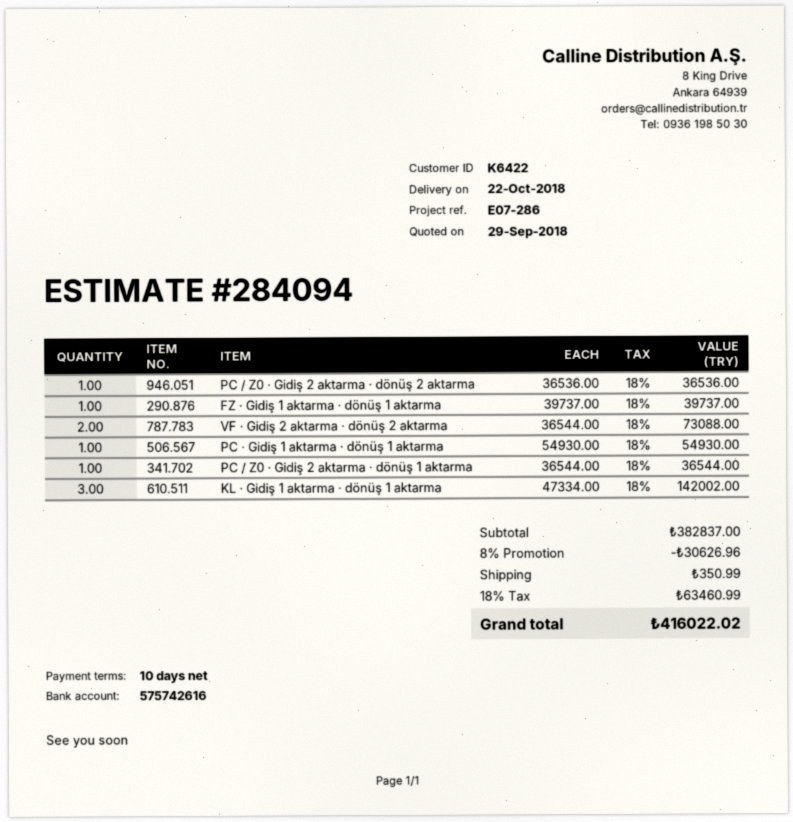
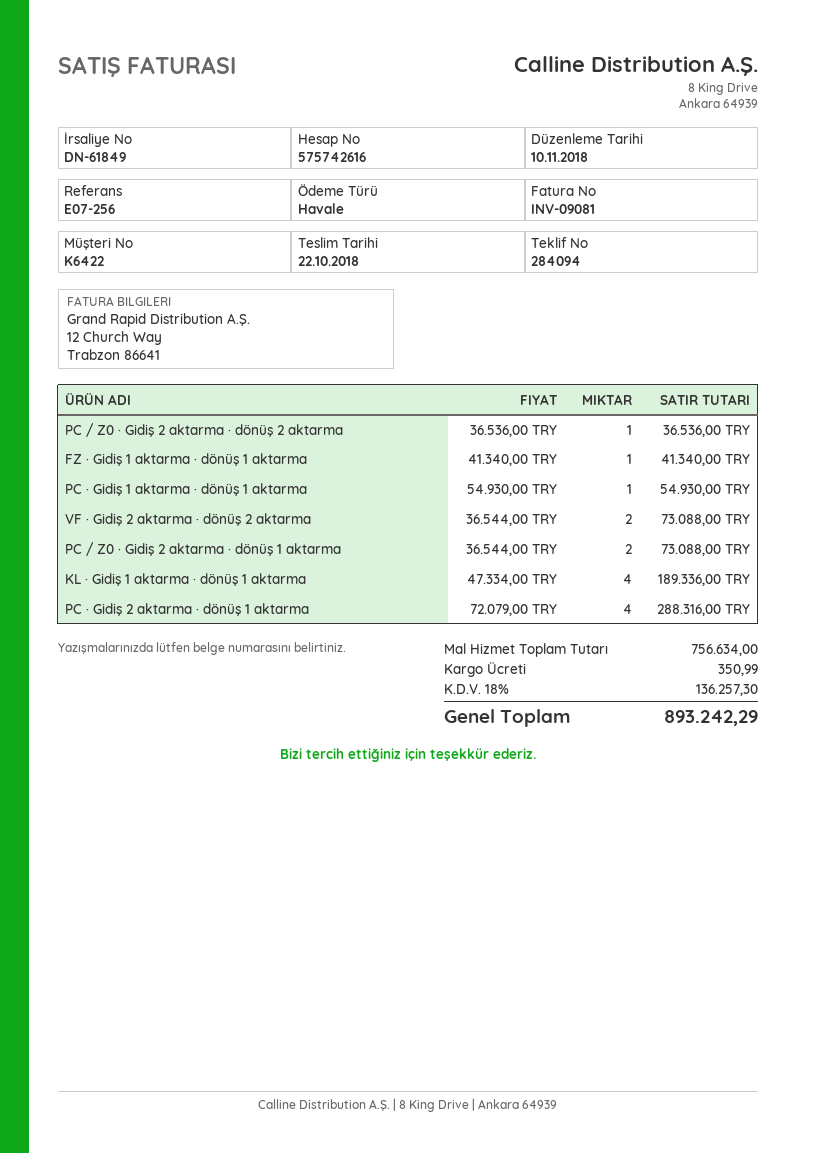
reference: E07-286 -> E07-256
FZ · Gidiş 1 aktarma · dönüş 1 aktarma: 1 x 39737.00 = 39737.00 -> 1 x 41340.00 = 41340.00
PC / Z0 · Gidiş 2 aktarma · dönüş 1 aktarma: 1 x 36544.00 = 36544.00 -> 2 x 36544.00 = 73088.00
KL · Gidiş 1 aktarma · dönüş 1 aktarma: 3 x 47334.00 = 142002.00 -> 4 x 47334.00 = 189336.00
PC · Gidiş 2 aktarma · dönüş 1 aktarma: none -> 4 x 72079.00 = 288316.00
subtotal: 382837.00 -> 756634.00
discount: 8% = 30626.96 -> none
tax: 18% = 63460.99 -> 18% = 136257.30
total: 416022.02 -> 893242.29

